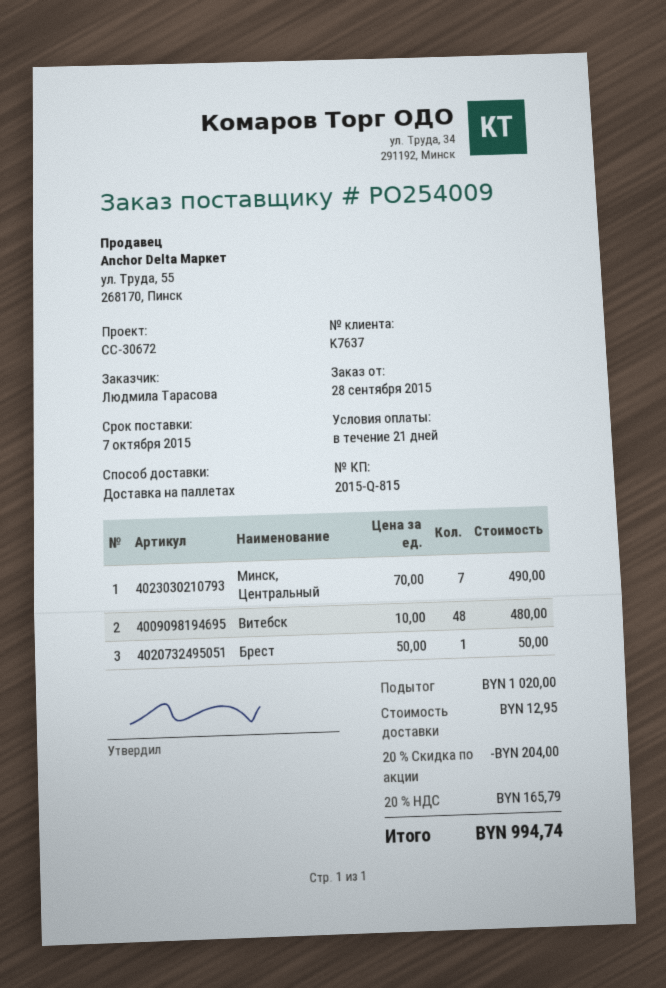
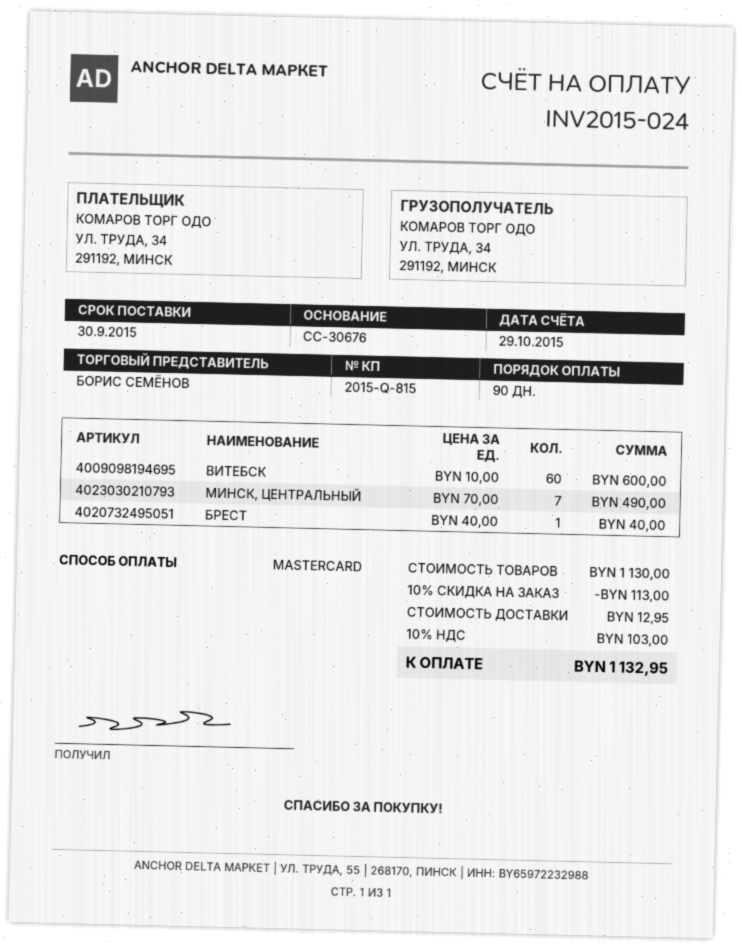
delivery date: 2015-10-07 -> 2015-09-30
payment terms: 21 days -> 90 days
reference: CC-30672 -> CC-30676
Витебск: 48 x 10.00 = 480.00 -> 60 x 10.00 = 600.00
Брест: 1 x 50.00 = 50.00 -> 1 x 40.00 = 40.00
subtotal: 1020.00 -> 1130.00
discount: 20% = 204.00 -> 10% = 113.00
tax: 20% = 165.79 -> 10% = 103.00
total: 994.74 -> 1132.95

